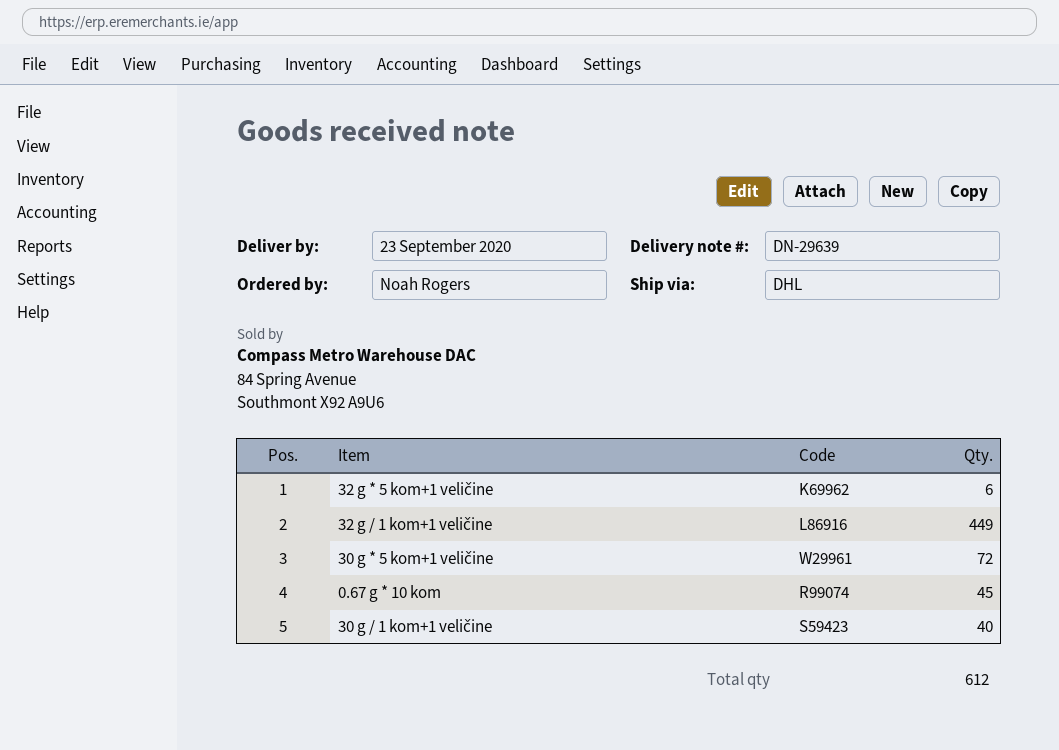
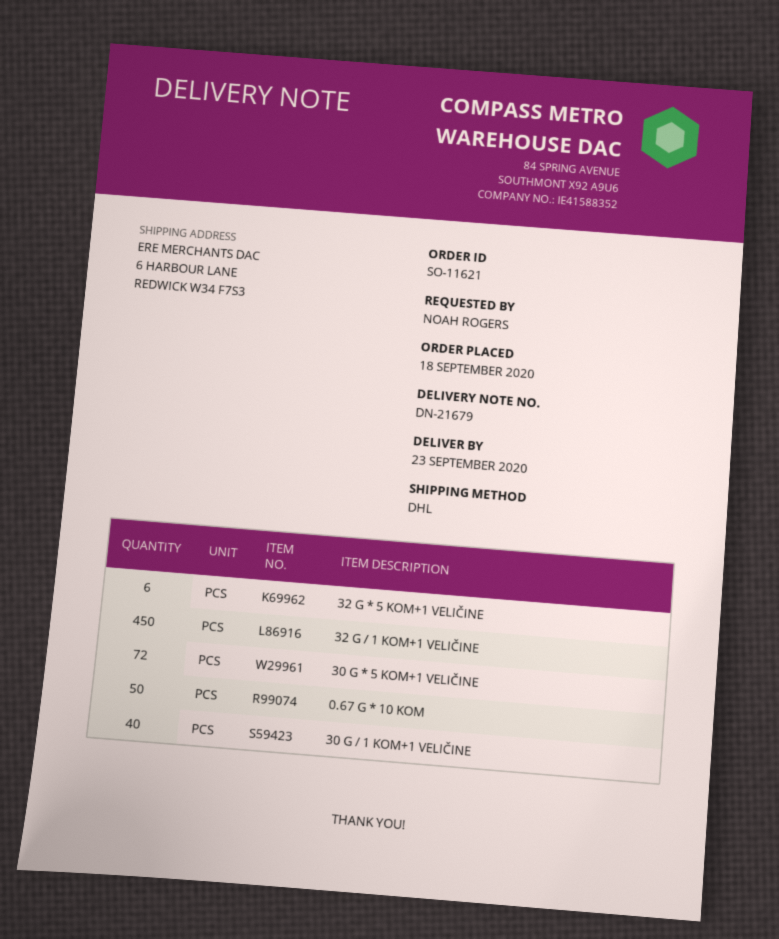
delivery note number: DN-29639 -> DN-21679
32 g / 1 kom+1 veličine: 449 -> 450
0.67 g * 10 kom: 45 -> 50

